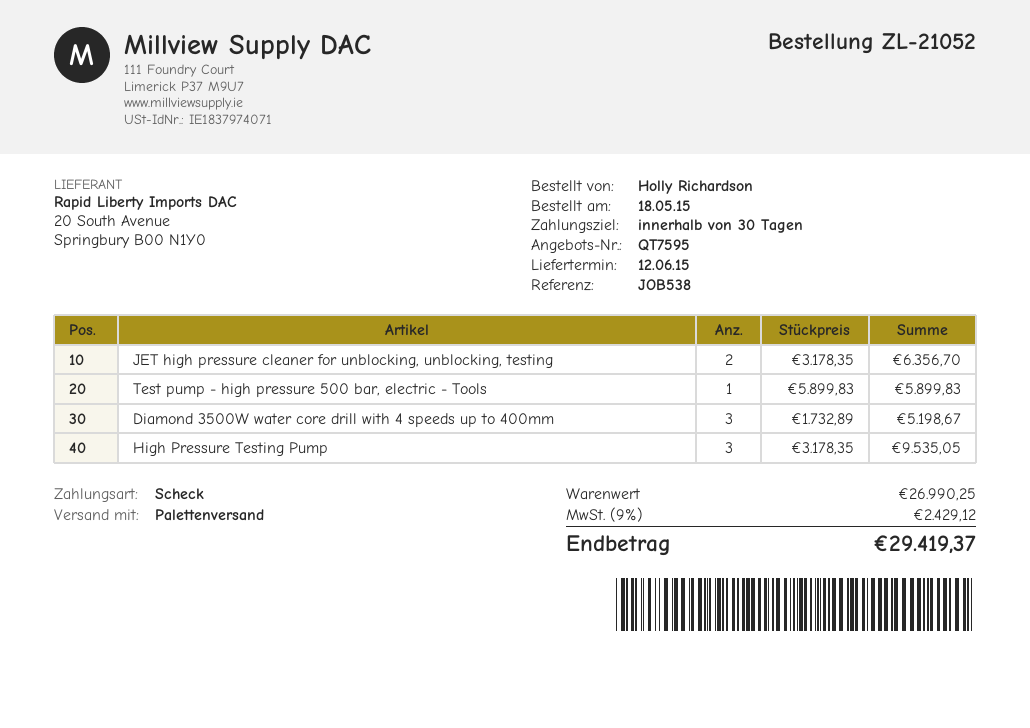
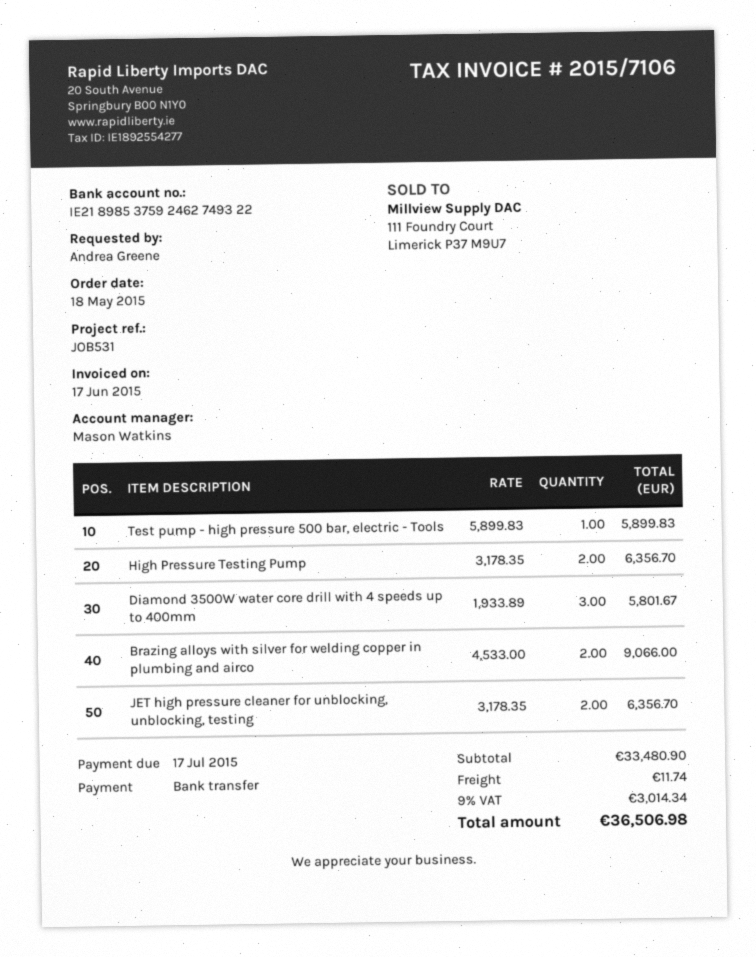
reference: JOB538 -> JOB531
ordered by: Holly Richardson -> Andrea Greene
payment method: cheque -> bank transfer
Diamond 3500W water core drill with 4 speeds up to 400mm: 3 x 1732.89 = 5198.67 -> 3 x 1933.89 = 5801.67
High Pressure Testing Pump: 3 x 3178.35 = 9535.05 -> 2 x 3178.35 = 6356.70
Brazing alloys with silver for welding copper in plumbing and airco: none -> 2 x 4533.00 = 9066.00
subtotal: 26990.25 -> 33480.90
shipping: none -> 11.74
tax: 9% = 2429.12 -> 9% = 3014.34
total: 29419.37 -> 36506.98

